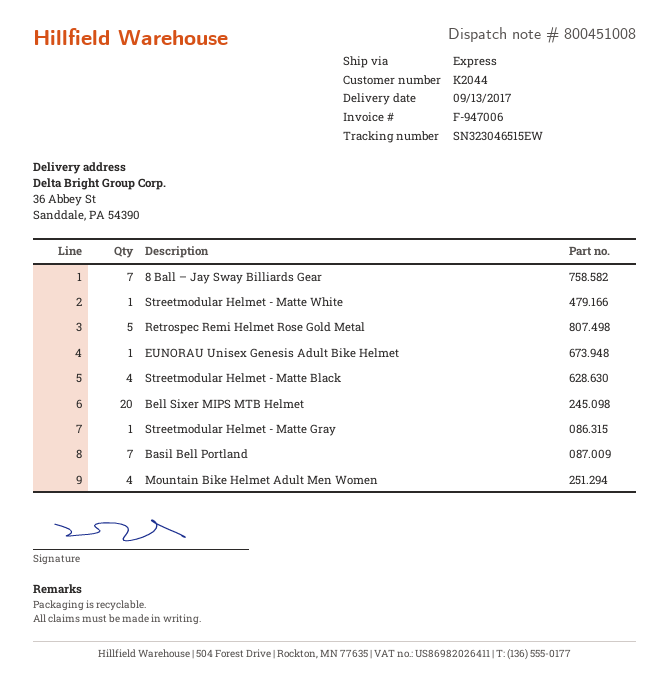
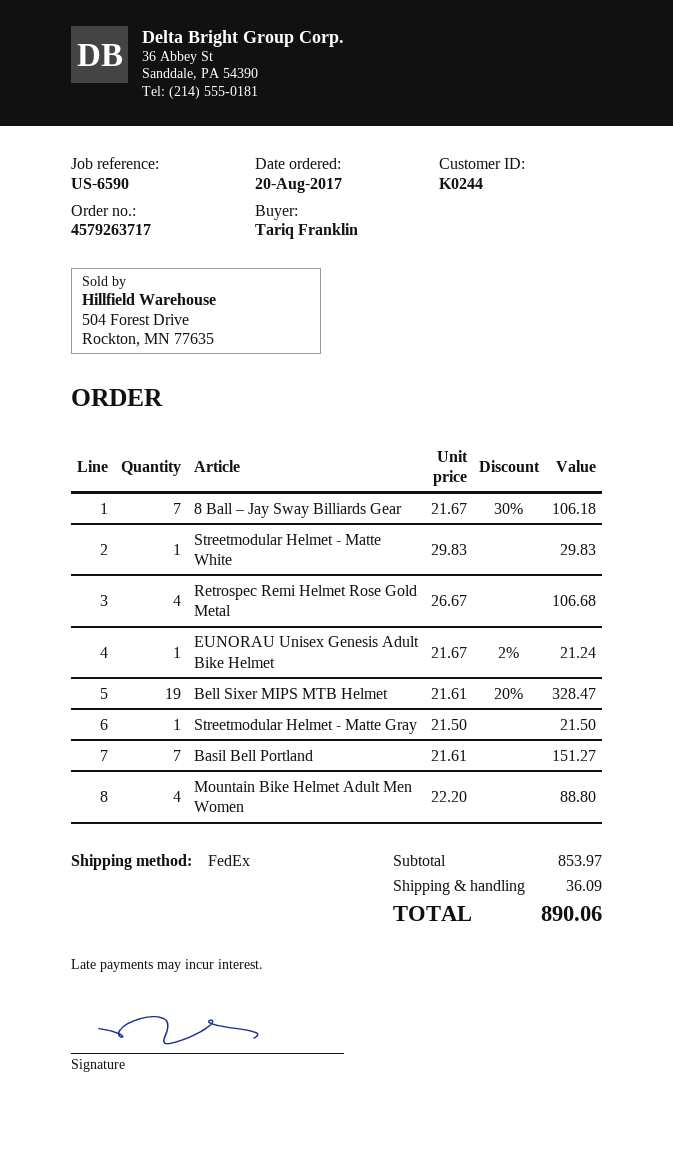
customer number: K2044 -> K0244
shipping method: express -> FedEx
Retrospec Remi Helmet Rose Gold Metal: 5 -> 4
Streetmodular Helmet - Matte Black: 4 -> none
Bell Sixer MIPS MTB Helmet: 20 -> 19

